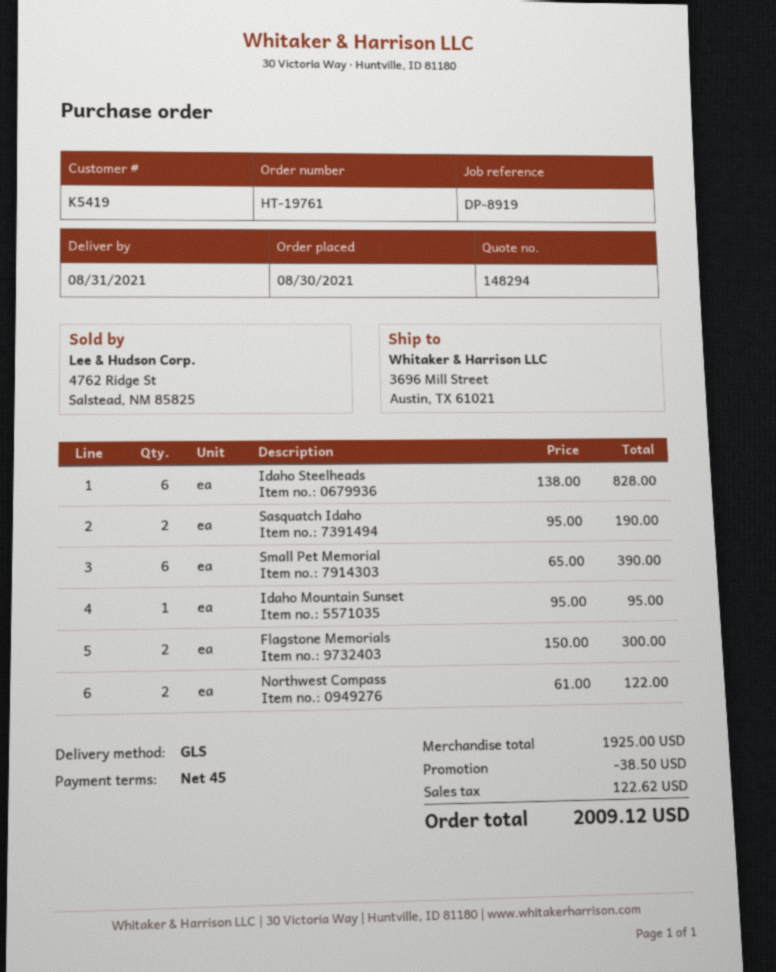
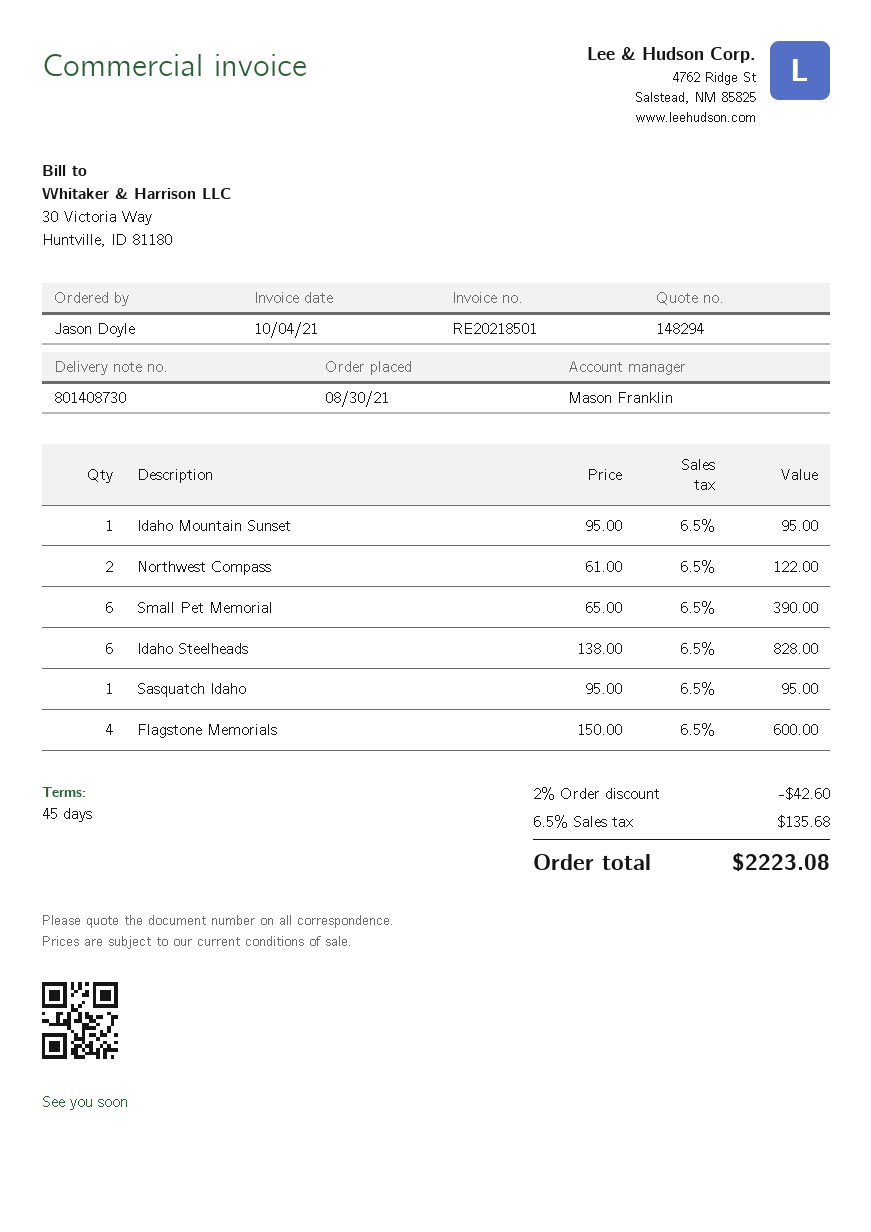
Sasquatch Idaho: 2 x 95.00 = 190.00 -> 1 x 95.00 = 95.00
Flagstone Memorials: 2 x 150.00 = 300.00 -> 4 x 150.00 = 600.00
discount: 38.50 -> 42.60
tax: 122.62 -> 135.68
total: 2009.12 -> 2223.08

